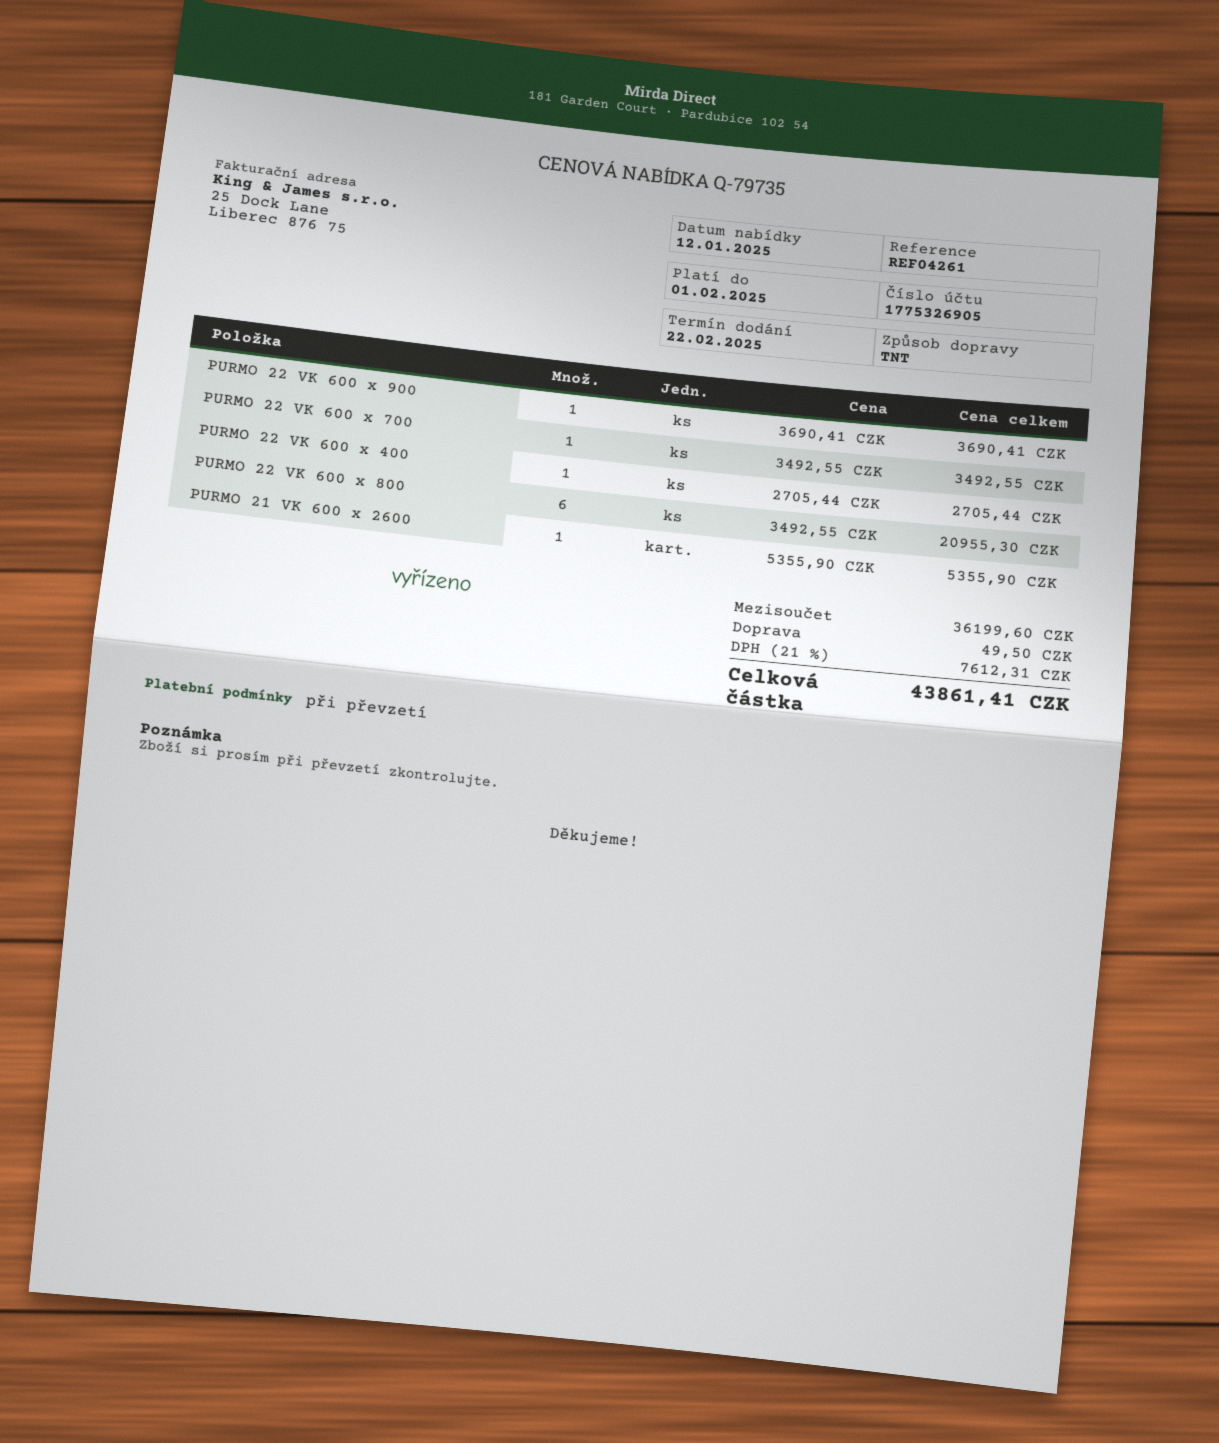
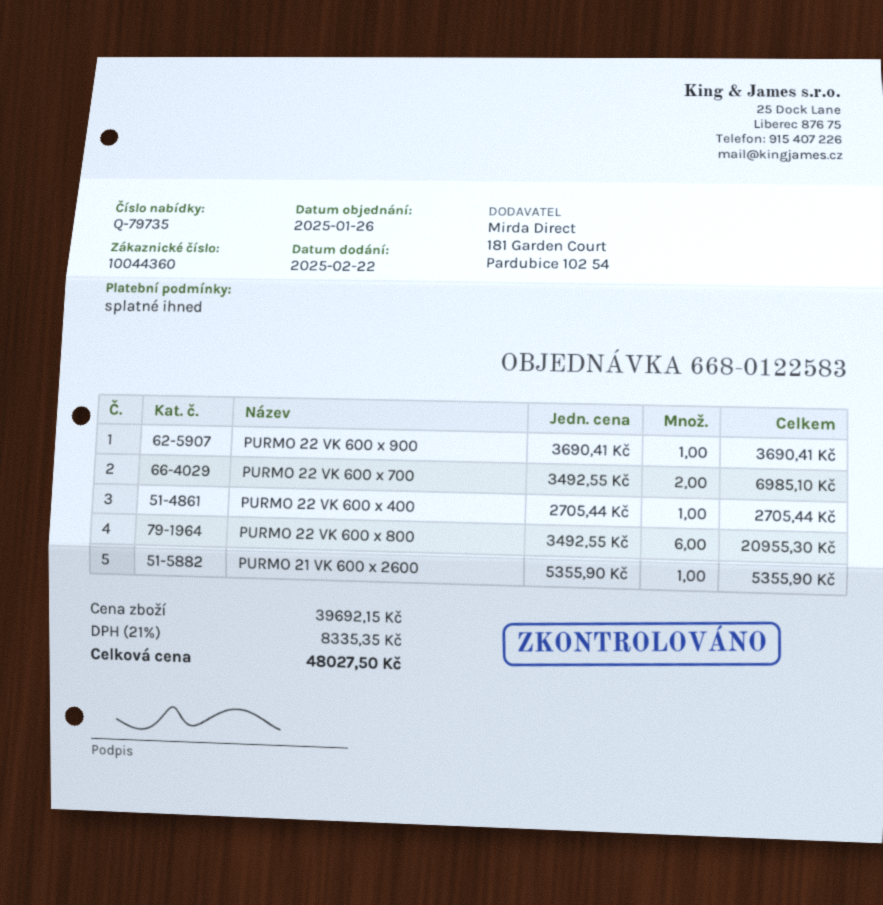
PURMO 22 VK 600 x 700: 1 x 3492.55 = 3492.55 -> 2 x 3492.55 = 6985.10
subtotal: 36199.60 -> 39692.15
shipping: 49.50 -> none
tax: 21% = 7612.31 -> 21% = 8335.35
total: 43861.41 -> 48027.50

